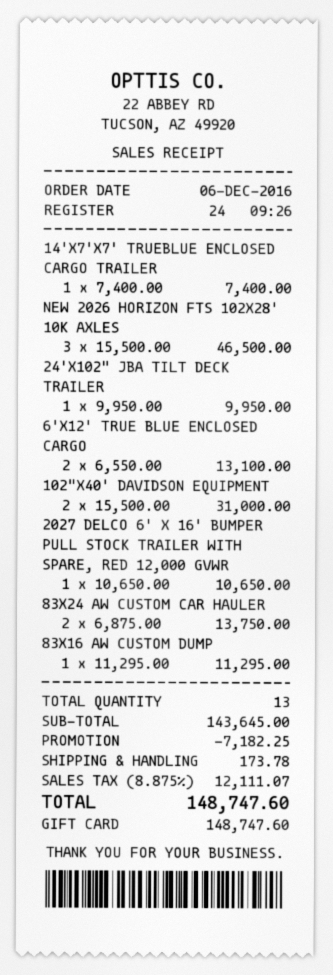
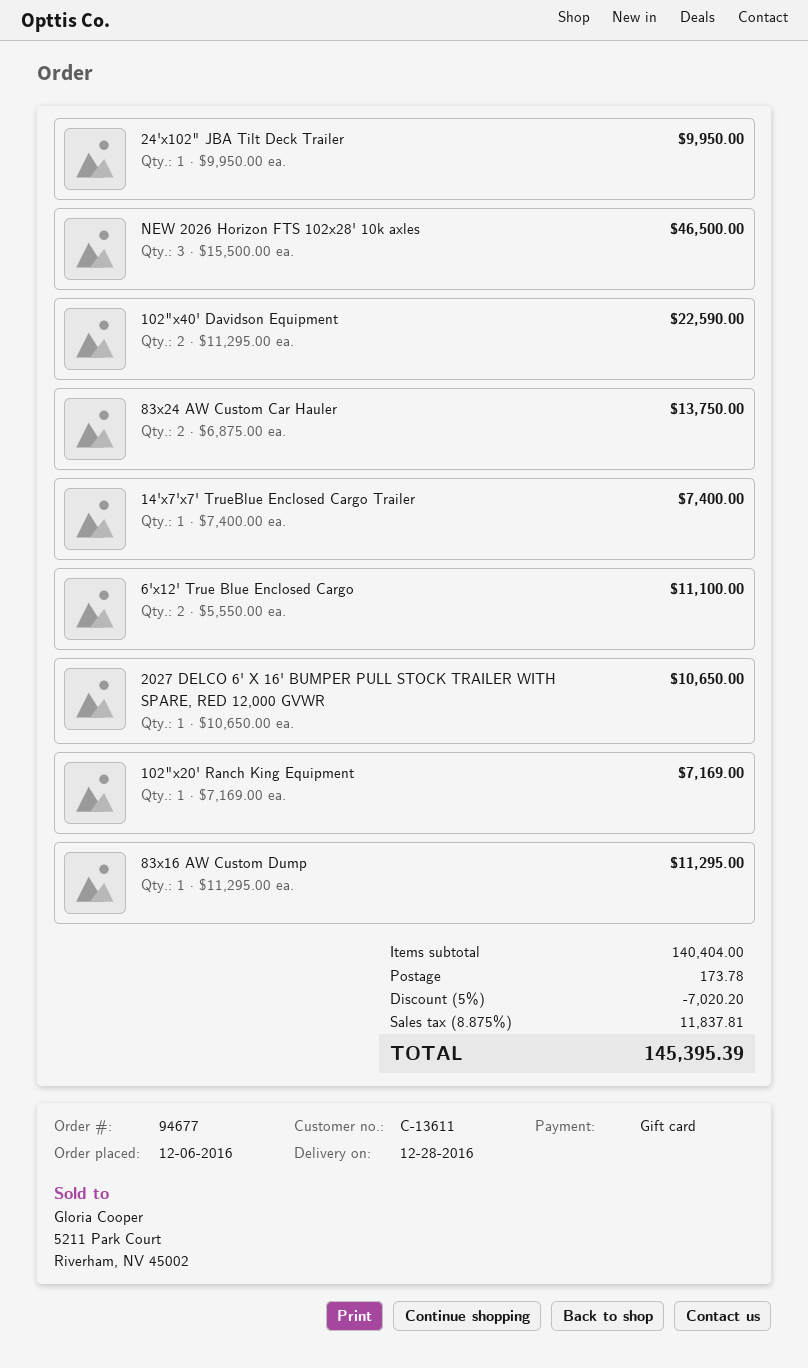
6'X12' TRUE BLUE ENCLOSED CARGO: 2 x 6550.00 = 13100.00 -> 2 x 5550.00 = 11100.00
102"X40' DAVIDSON EQUIPMENT: 2 x 15500.00 = 31000.00 -> 2 x 11295.00 = 22590.00
102"x20' Ranch King Equipment: none -> 1 x 7169.00 = 7169.00
subtotal: 143645.00 -> 140404.00
discount: 7182.25 -> 7020.20
tax: 8.875% = 12111.07 -> 8.875% = 11837.81
total: 148747.60 -> 145395.39

